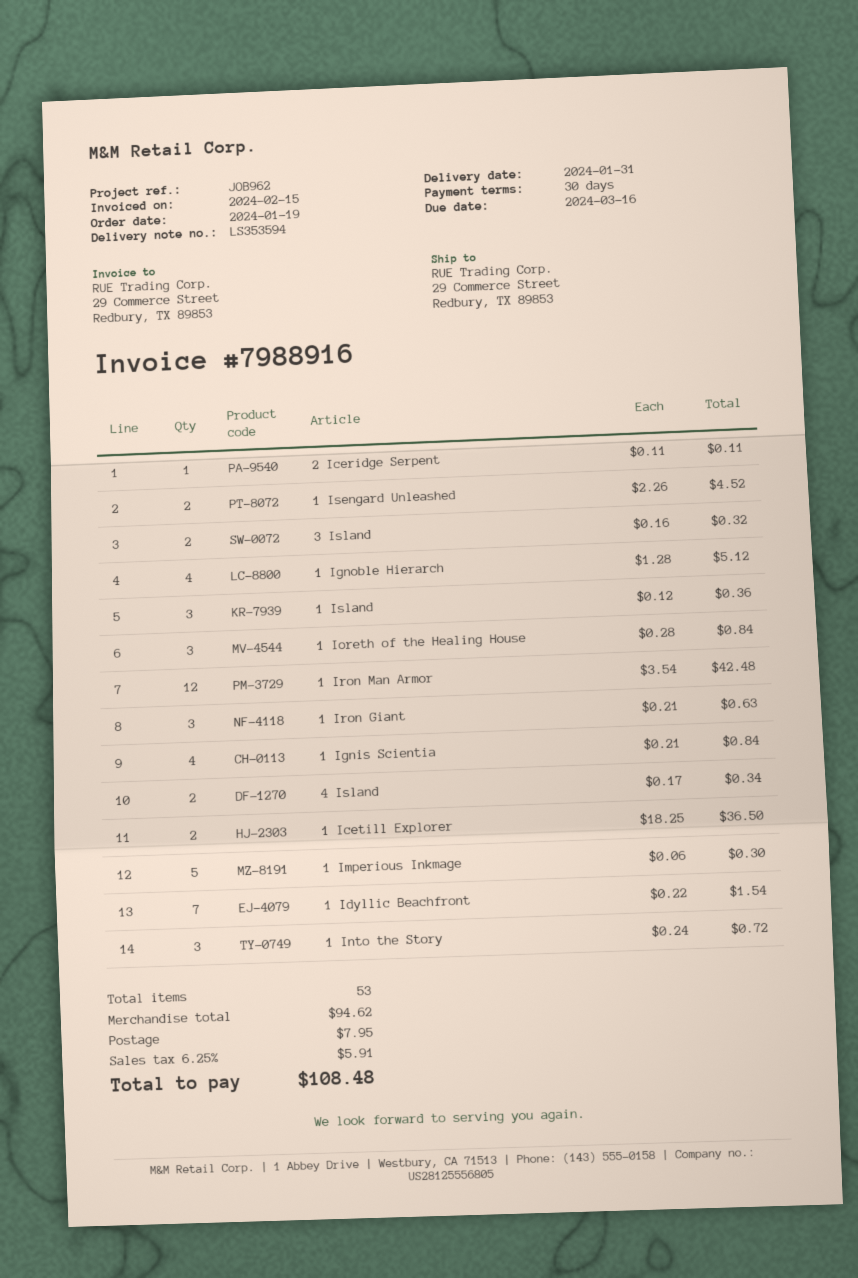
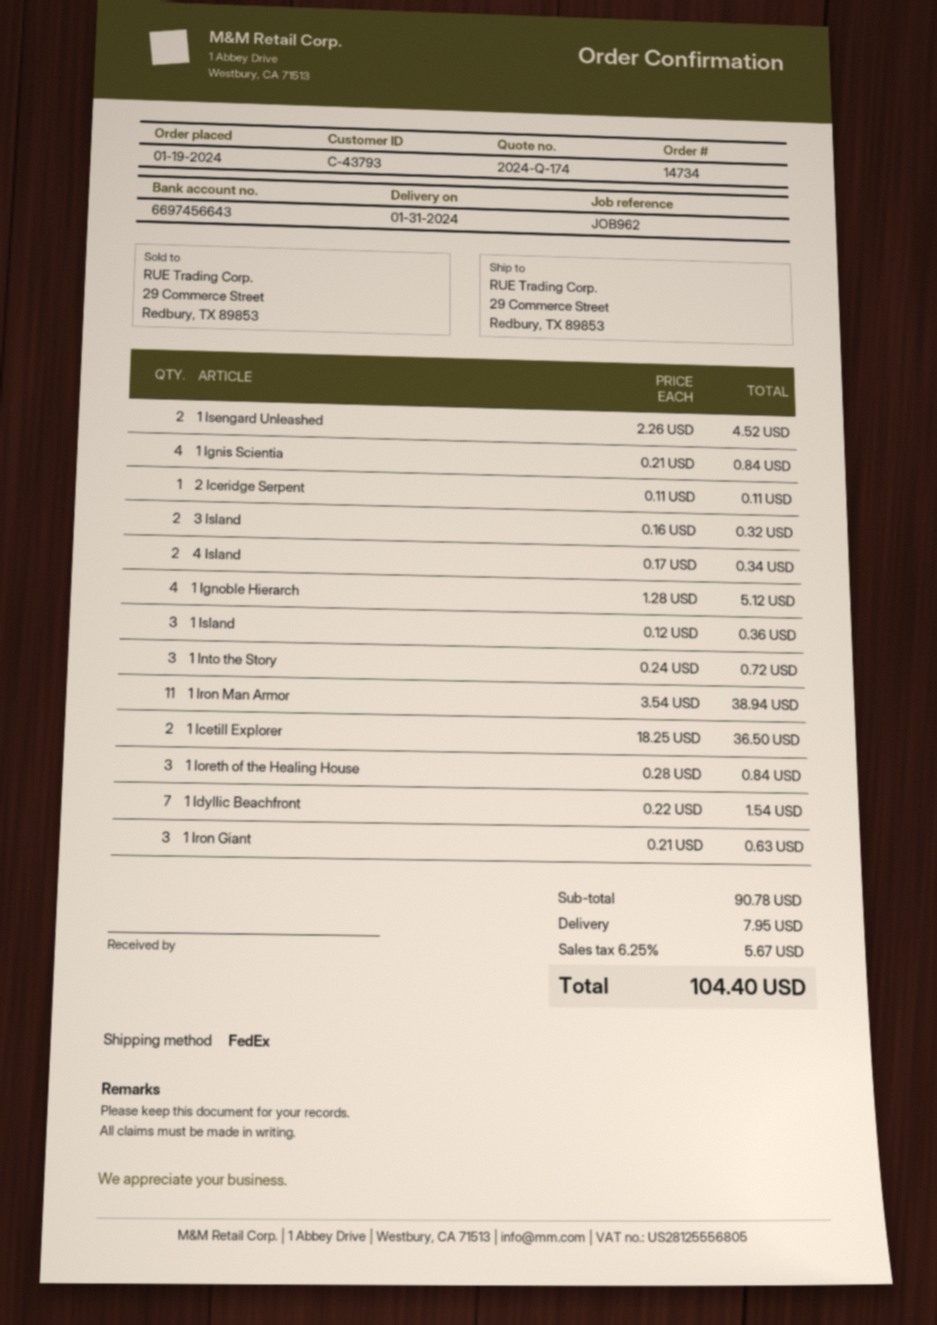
1 Iron Man Armor: 12 x 3.54 = 42.48 -> 11 x 3.54 = 38.94
1 Imperious Inkmage: 5 x 0.06 = 0.30 -> none
subtotal: 94.62 -> 90.78
tax: 6.25% = 5.91 -> 6.25% = 5.67
total: 108.48 -> 104.40

